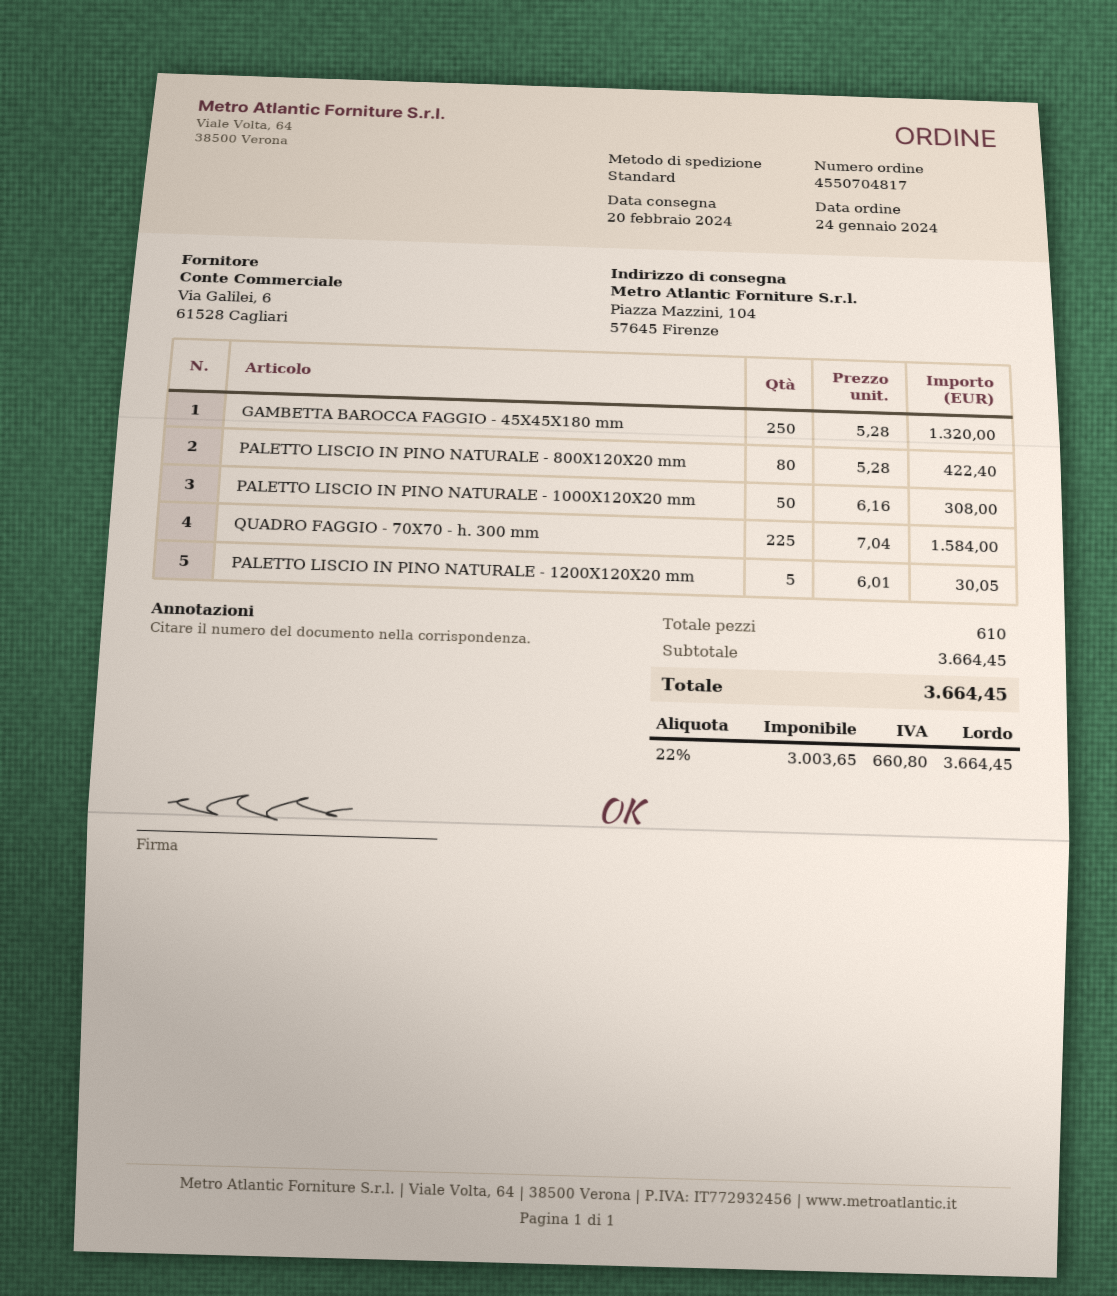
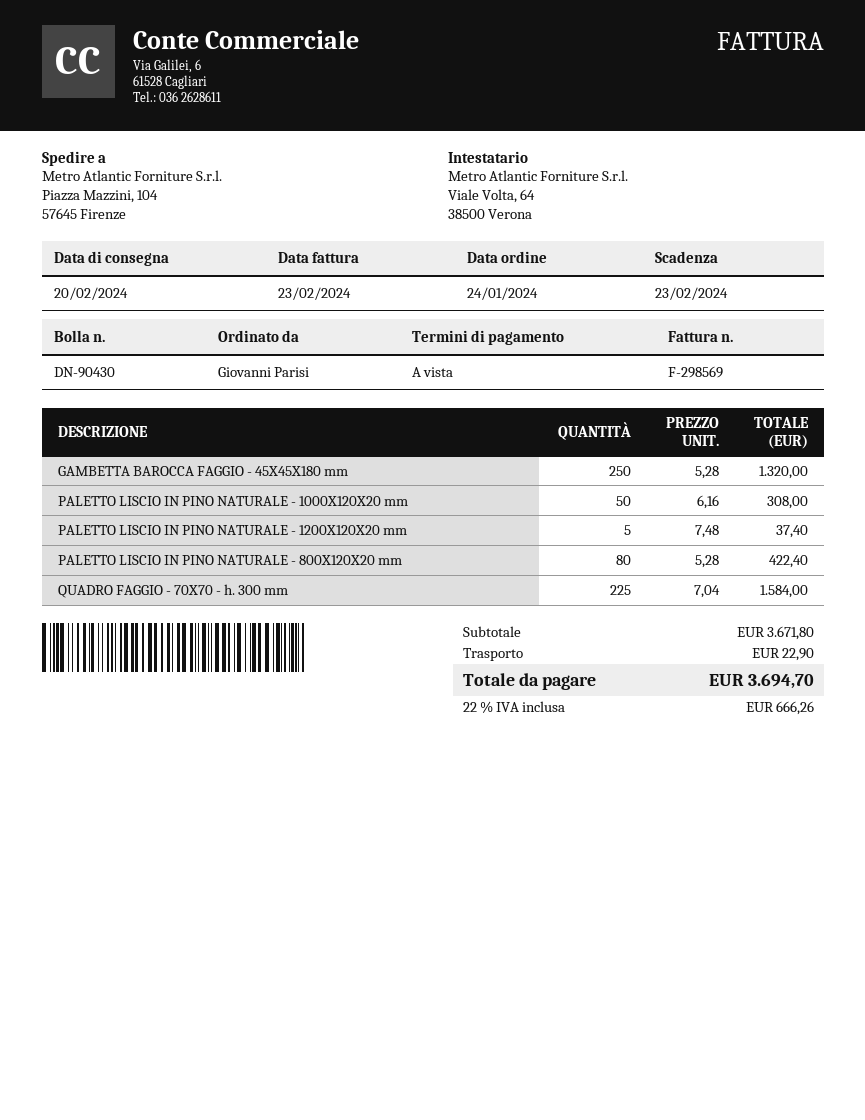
PALETTO LISCIO IN PINO NATURALE - 1200X120X20 mm: 5 x 6.01 = 30.05 -> 5 x 7.48 = 37.40
subtotal: 3664.45 -> 3671.80
shipping: none -> 22.90
tax: 22% = 660.80 -> 22% = 666.26
total: 3664.45 -> 3694.70

